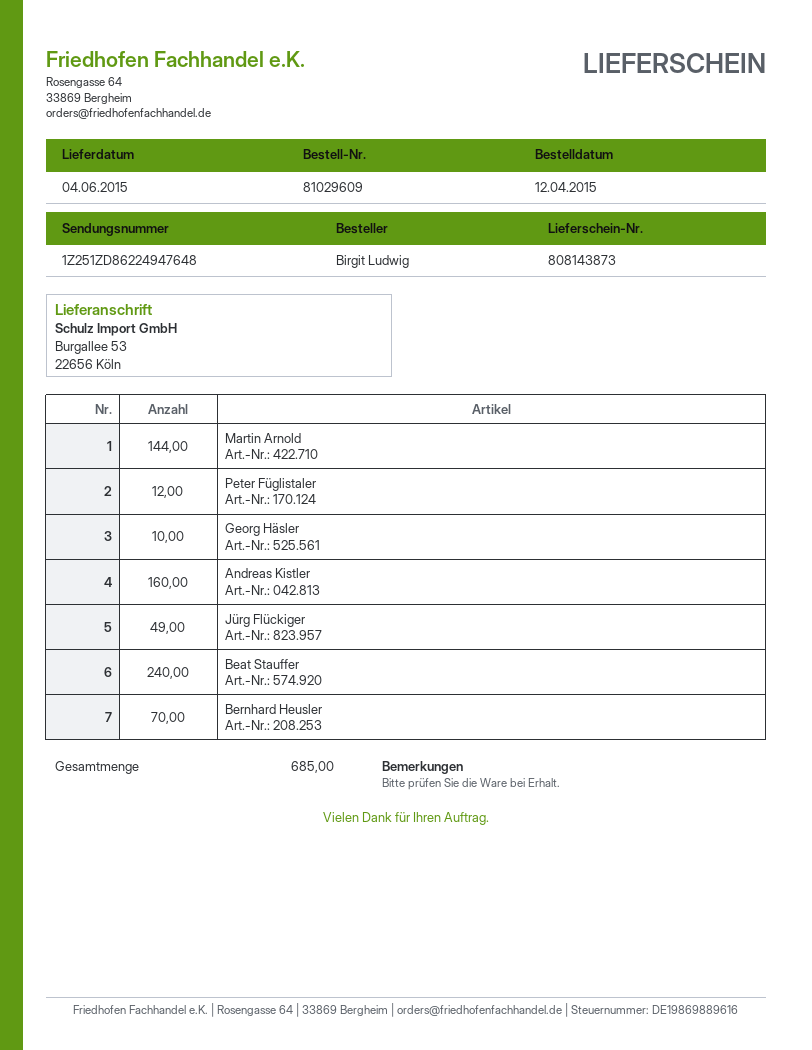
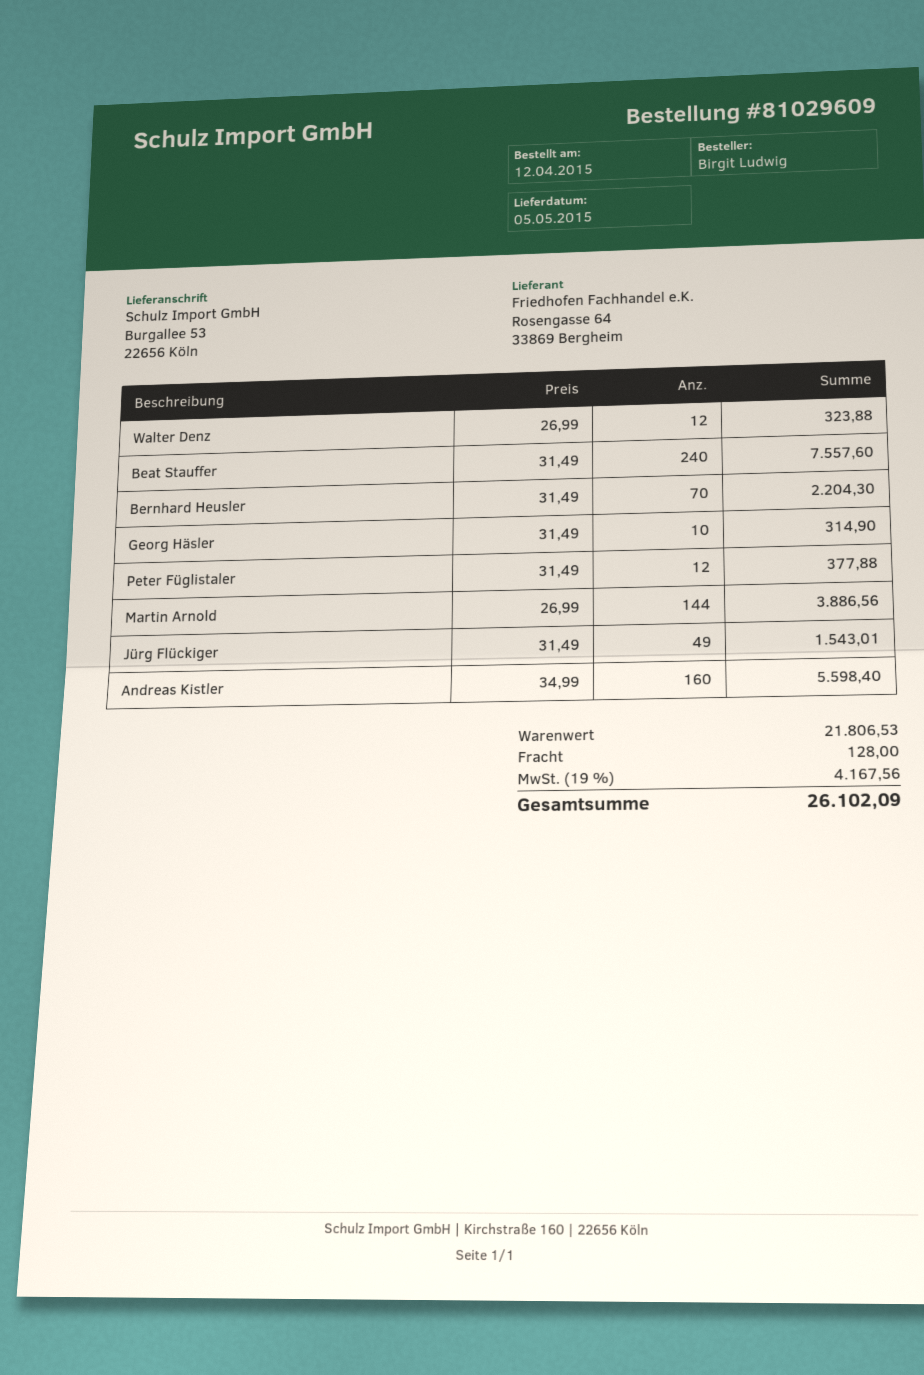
delivery date: 2015-06-04 -> 2015-05-05
Walter Denz: none -> 12

